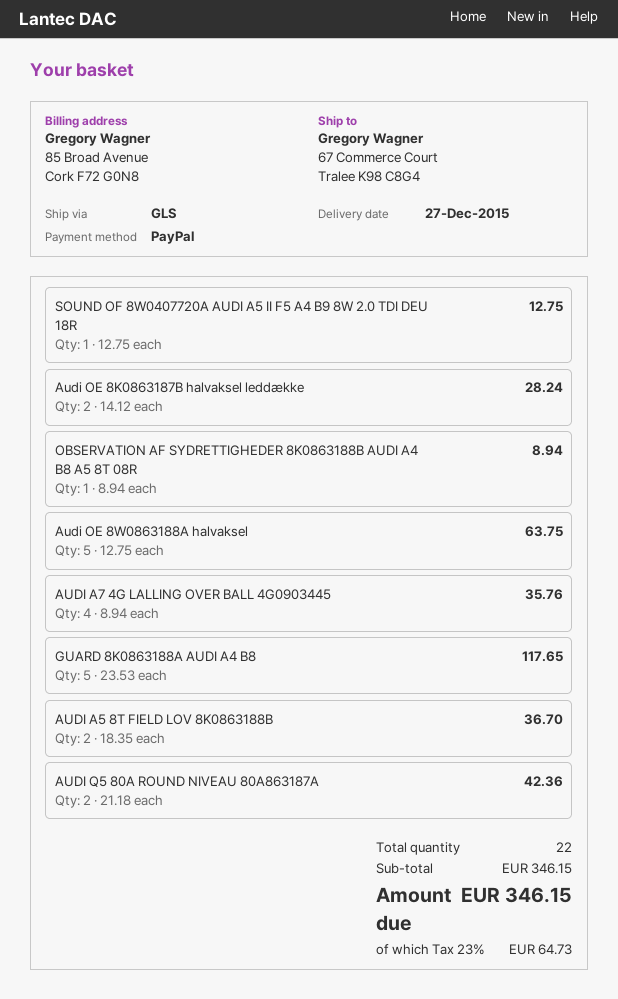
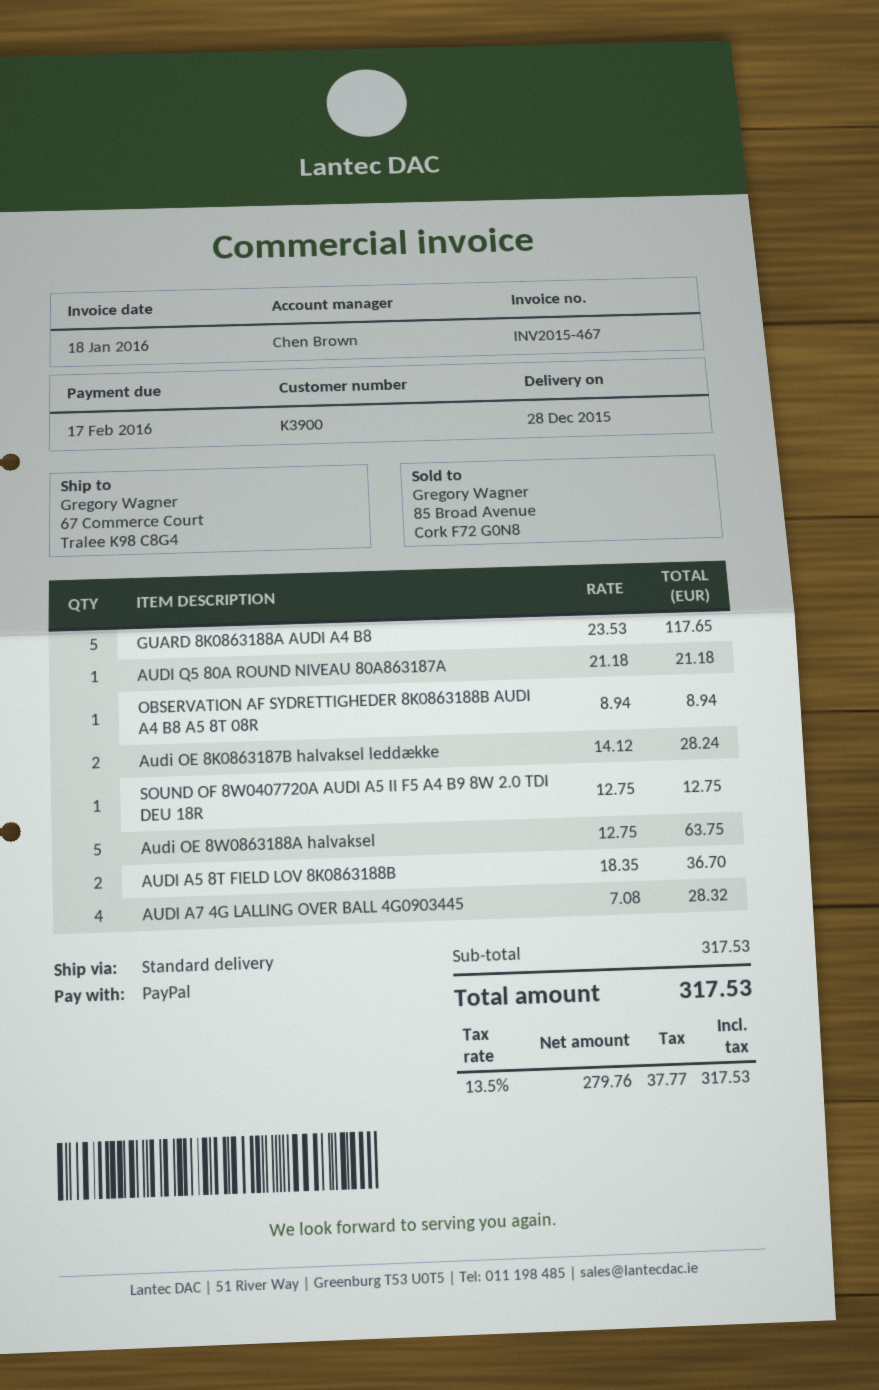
delivery date: 2015-12-27 -> 2015-12-28
shipping method: GLS -> standard
AUDI A7 4G LALLING OVER BALL 4G0903445: 4 x 8.94 = 35.76 -> 4 x 7.08 = 28.32
AUDI Q5 80A ROUND NIVEAU 80A863187A: 2 x 21.18 = 42.36 -> 1 x 21.18 = 21.18
subtotal: 346.15 -> 317.53
tax: 23% = 64.73 -> 13.5% = 37.77
total: 346.15 -> 317.53

